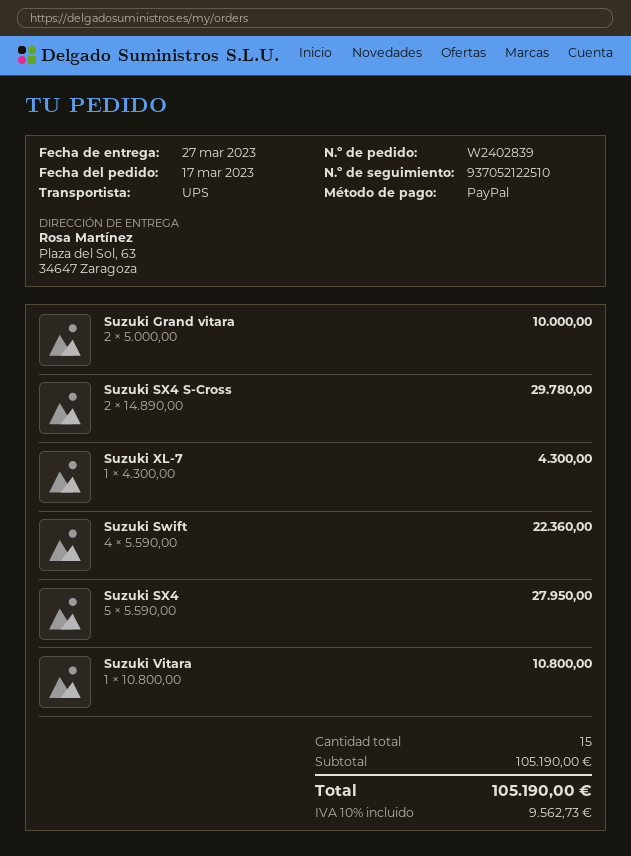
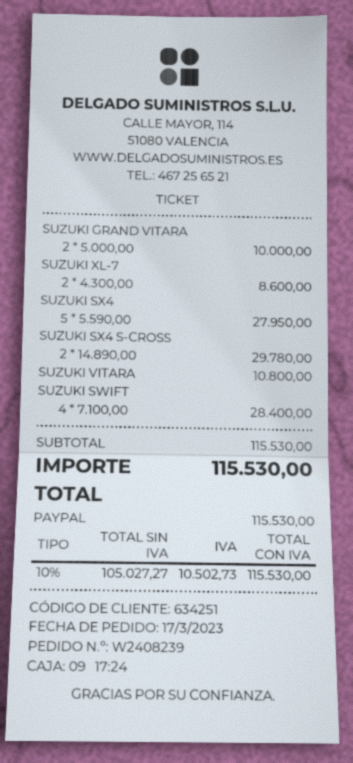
order number: W2402839 -> W2408239
Suzuki XL-7: 1 x 4300.00 = 4300.00 -> 2 x 4300.00 = 8600.00
Suzuki Swift: 4 x 5590.00 = 22360.00 -> 4 x 7100.00 = 28400.00
subtotal: 105190.00 -> 115530.00
tax: 10% = 9562.73 -> 10% = 10502.73
total: 105190.00 -> 115530.00

